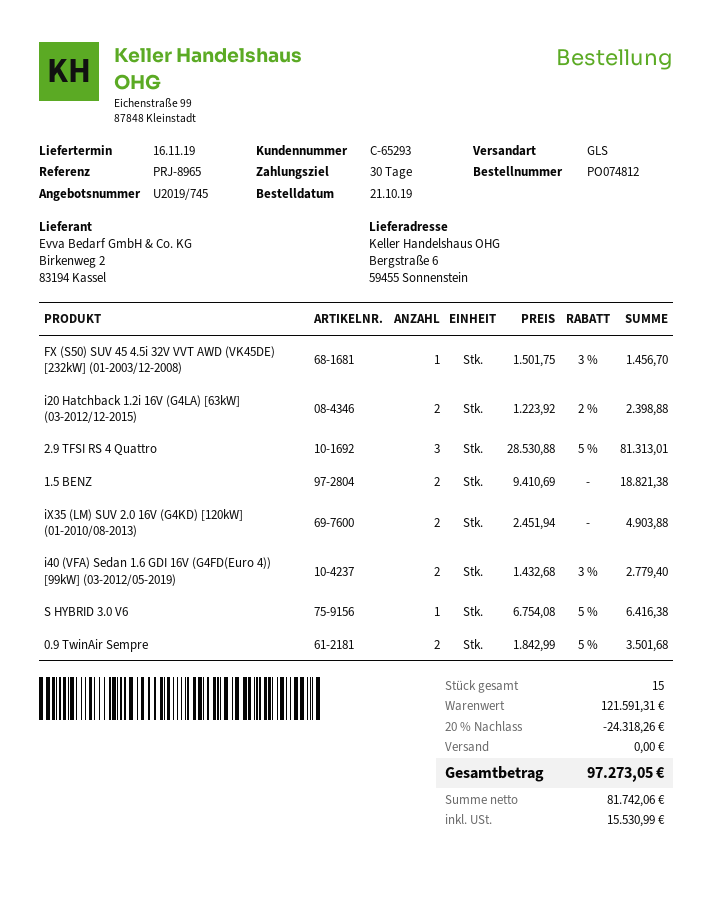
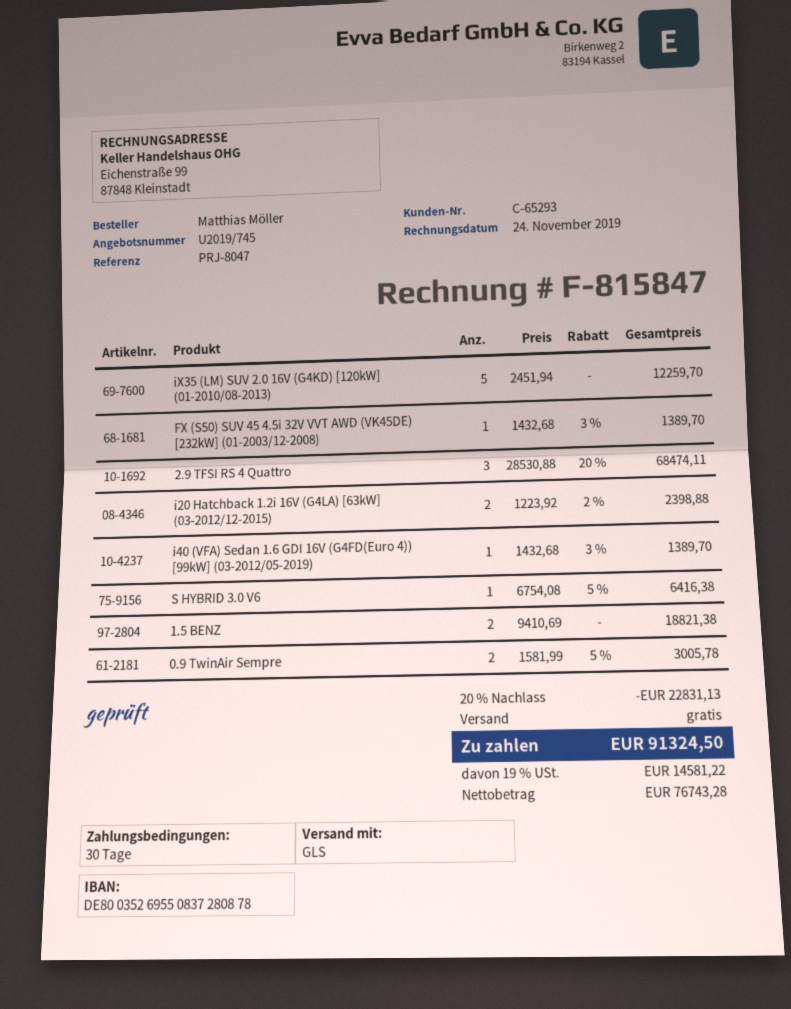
reference: PRJ-8965 -> PRJ-8047
FX (S50) SUV 45 4.5i 32V VVT AWD (VK45DE) [232kW] (01-2003/12-2008): 1 x 1501.75 - 3% = 1456.70 -> 1 x 1432.68 - 3% = 1389.70
2.9 TFSI RS 4 Quattro: 3 x 28530.88 - 5% = 81313.01 -> 3 x 28530.88 - 20% = 68474.11
iX35 (LM) SUV 2.0 16V (G4KD) [120kW] (01-2010/08-2013): 2 x 2451.94 = 4903.88 -> 5 x 2451.94 = 12259.70
i40 (VFA) Sedan 1.6 GDI 16V (G4FD(Euro 4)) [99kW] (03-2012/05-2019): 2 x 1432.68 - 3% = 2779.40 -> 1 x 1432.68 - 3% = 1389.70
0.9 TwinAir Sempre: 2 x 1842.99 - 5% = 3501.68 -> 2 x 1581.99 - 5% = 3005.78
discount: 20% = 24318.26 -> 20% = 22831.13
net: 81742.06 -> 76743.28
tax: 15530.99 -> 14581.22
total: 97273.05 -> 91324.50

